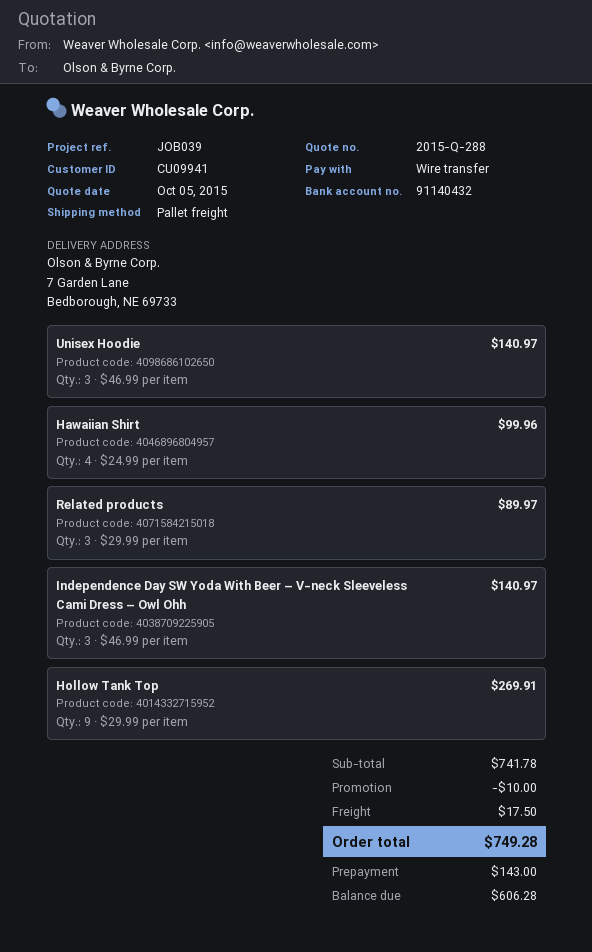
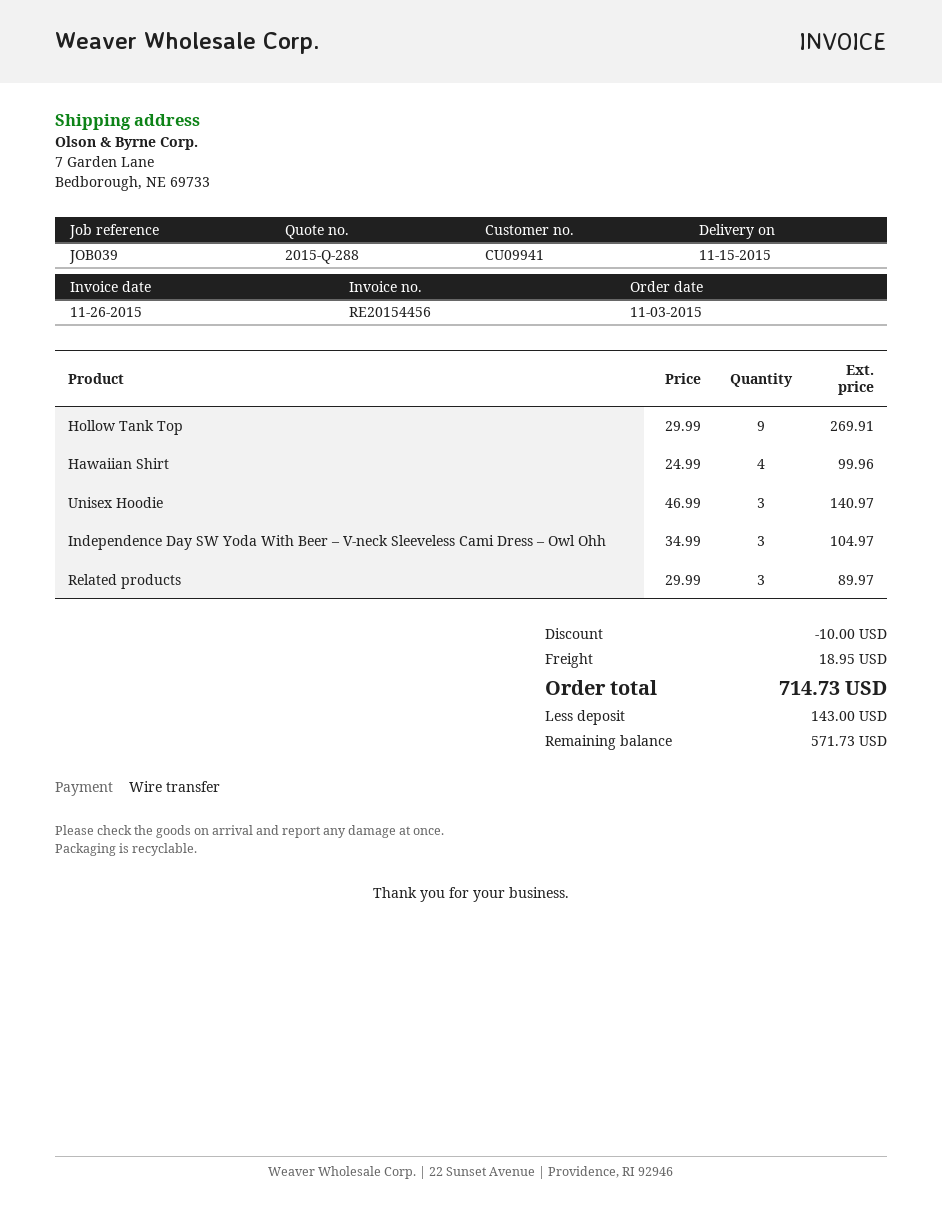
Independence Day SW Yoda With Beer – V-neck Sleeveless Cami Dress – Owl Ohh: 3 x 46.99 = 140.97 -> 3 x 34.99 = 104.97
shipping: 17.50 -> 18.95
total: 749.28 -> 714.73
balance: 606.28 -> 571.73

